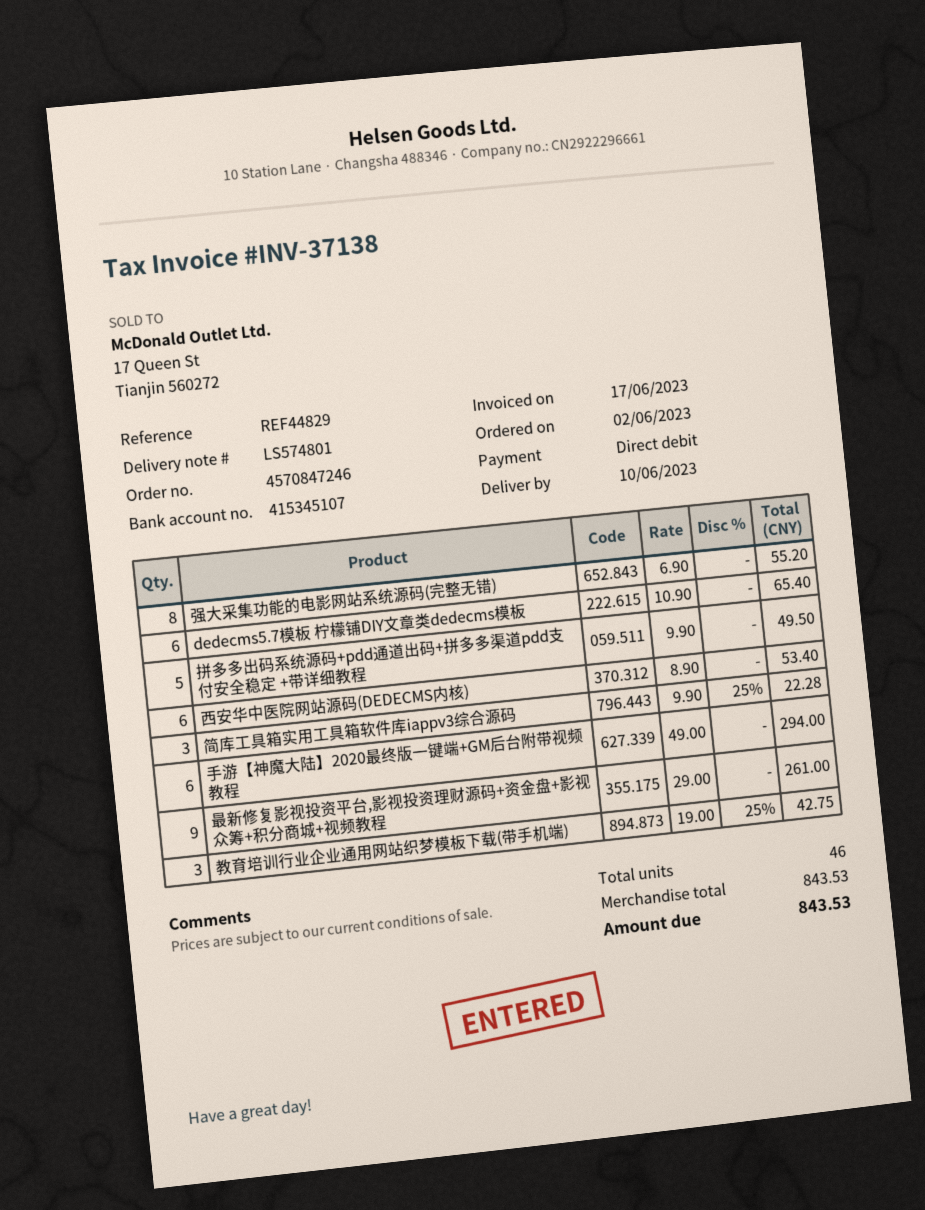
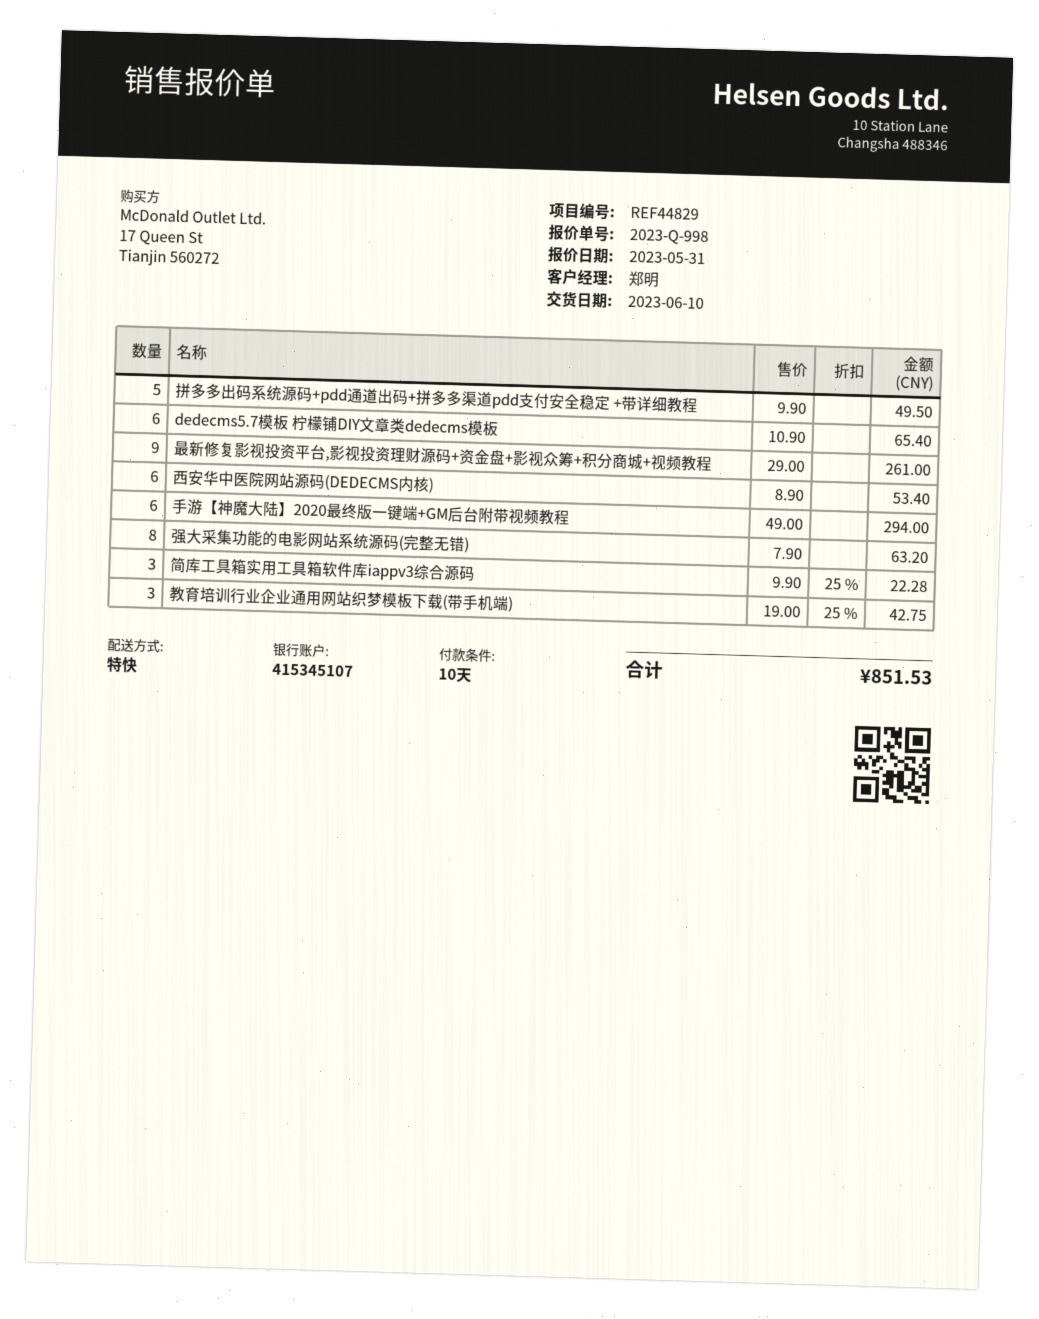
强大采集功能的电影网站系统源码(完整无错): 8 x 6.90 = 55.20 -> 8 x 7.90 = 63.20
total: 843.53 -> 851.53

